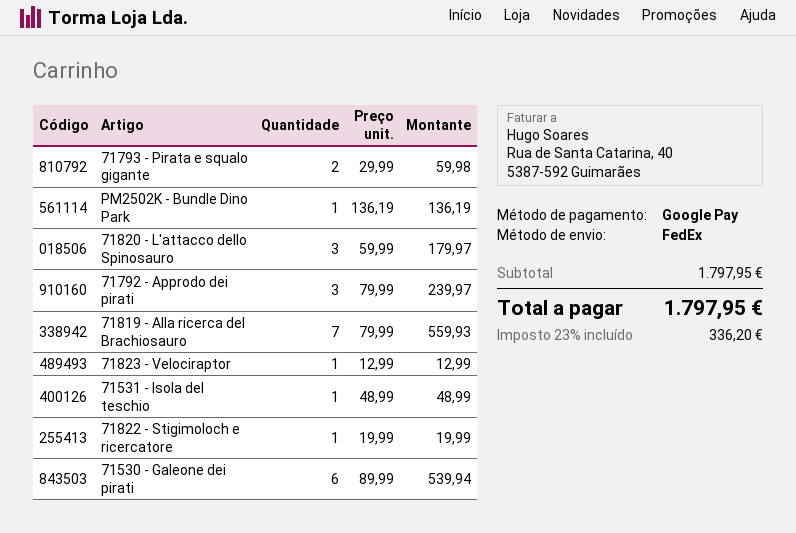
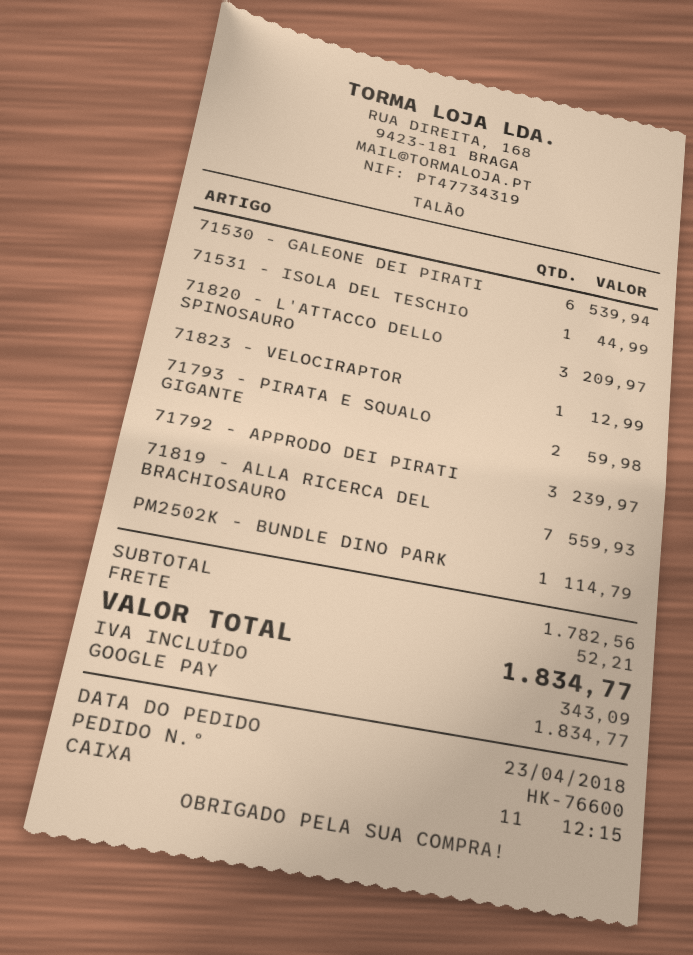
PM2502K - Bundle Dino Park: 1 for 136.19 -> 1 for 114.79
71820 - L'attacco dello Spinosauro: 3 for 179.97 -> 3 for 209.97
71531 - Isola del teschio: 1 for 48.99 -> 1 for 44.99
71822 - Stigimoloch e ricercatore: 1 for 19.99 -> none
subtotal: 1797.95 -> 1782.56
shipping: none -> 52.21
tax: 336.20 -> 343.09
total: 1797.95 -> 1834.77

